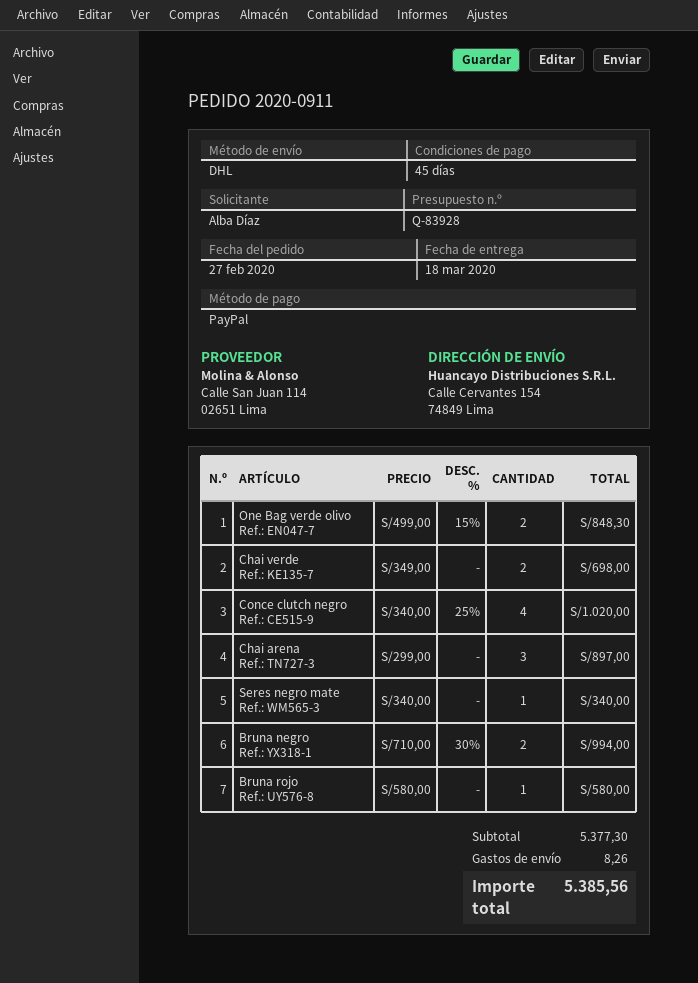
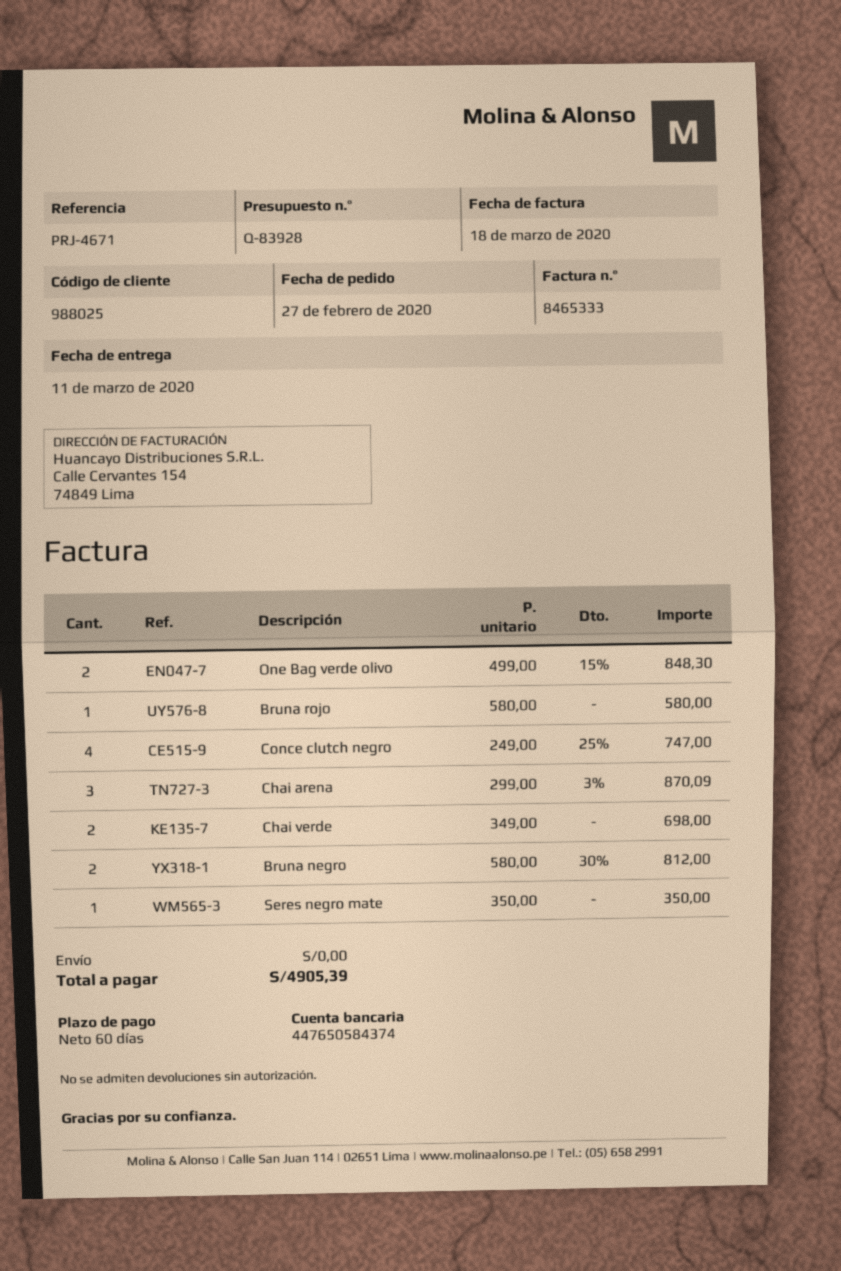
delivery date: 2020-03-18 -> 2020-03-11
payment terms: 45 days -> 60 days
Conce clutch negro: 4 x 340.00 - 25% = 1020.00 -> 4 x 249.00 - 25% = 747.00
Chai arena: 3 x 299.00 = 897.00 -> 3 x 299.00 - 3% = 870.09
Seres negro mate: 1 x 340.00 = 340.00 -> 1 x 350.00 = 350.00
Bruna negro: 2 x 710.00 - 30% = 994.00 -> 2 x 580.00 - 30% = 812.00
shipping: 8.26 -> 0.00
total: 5385.56 -> 4905.39

